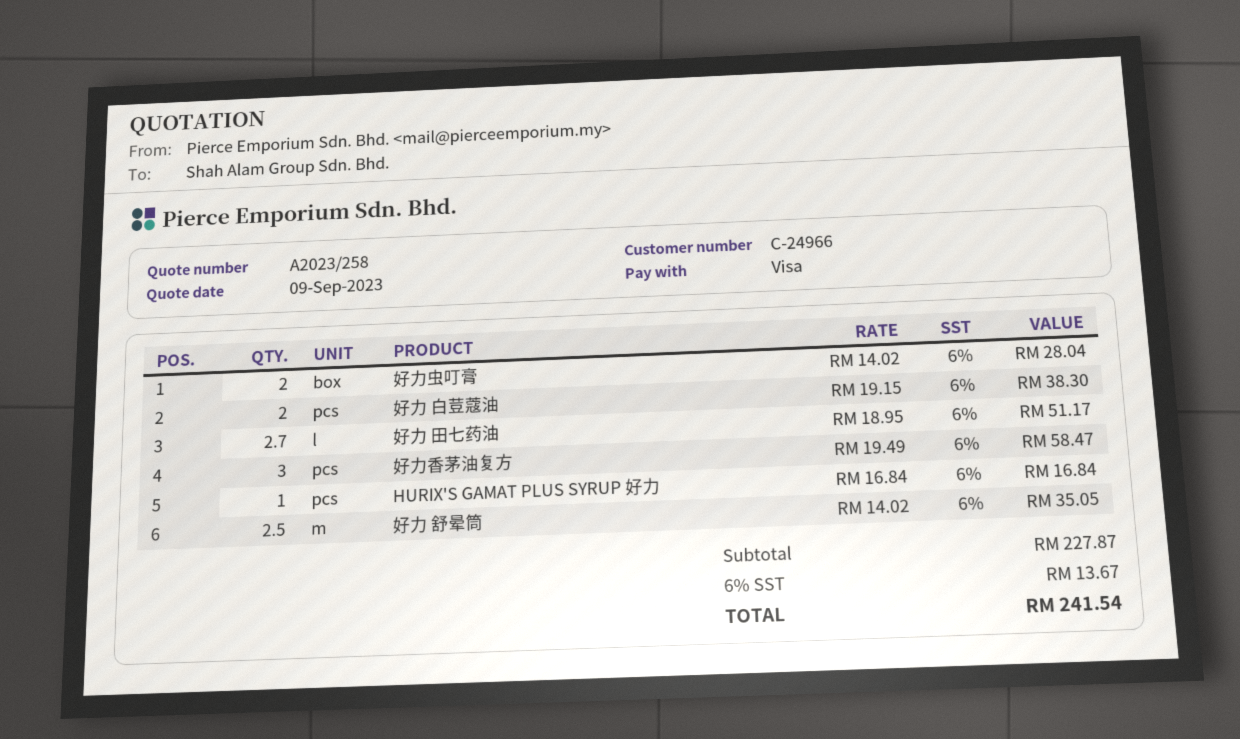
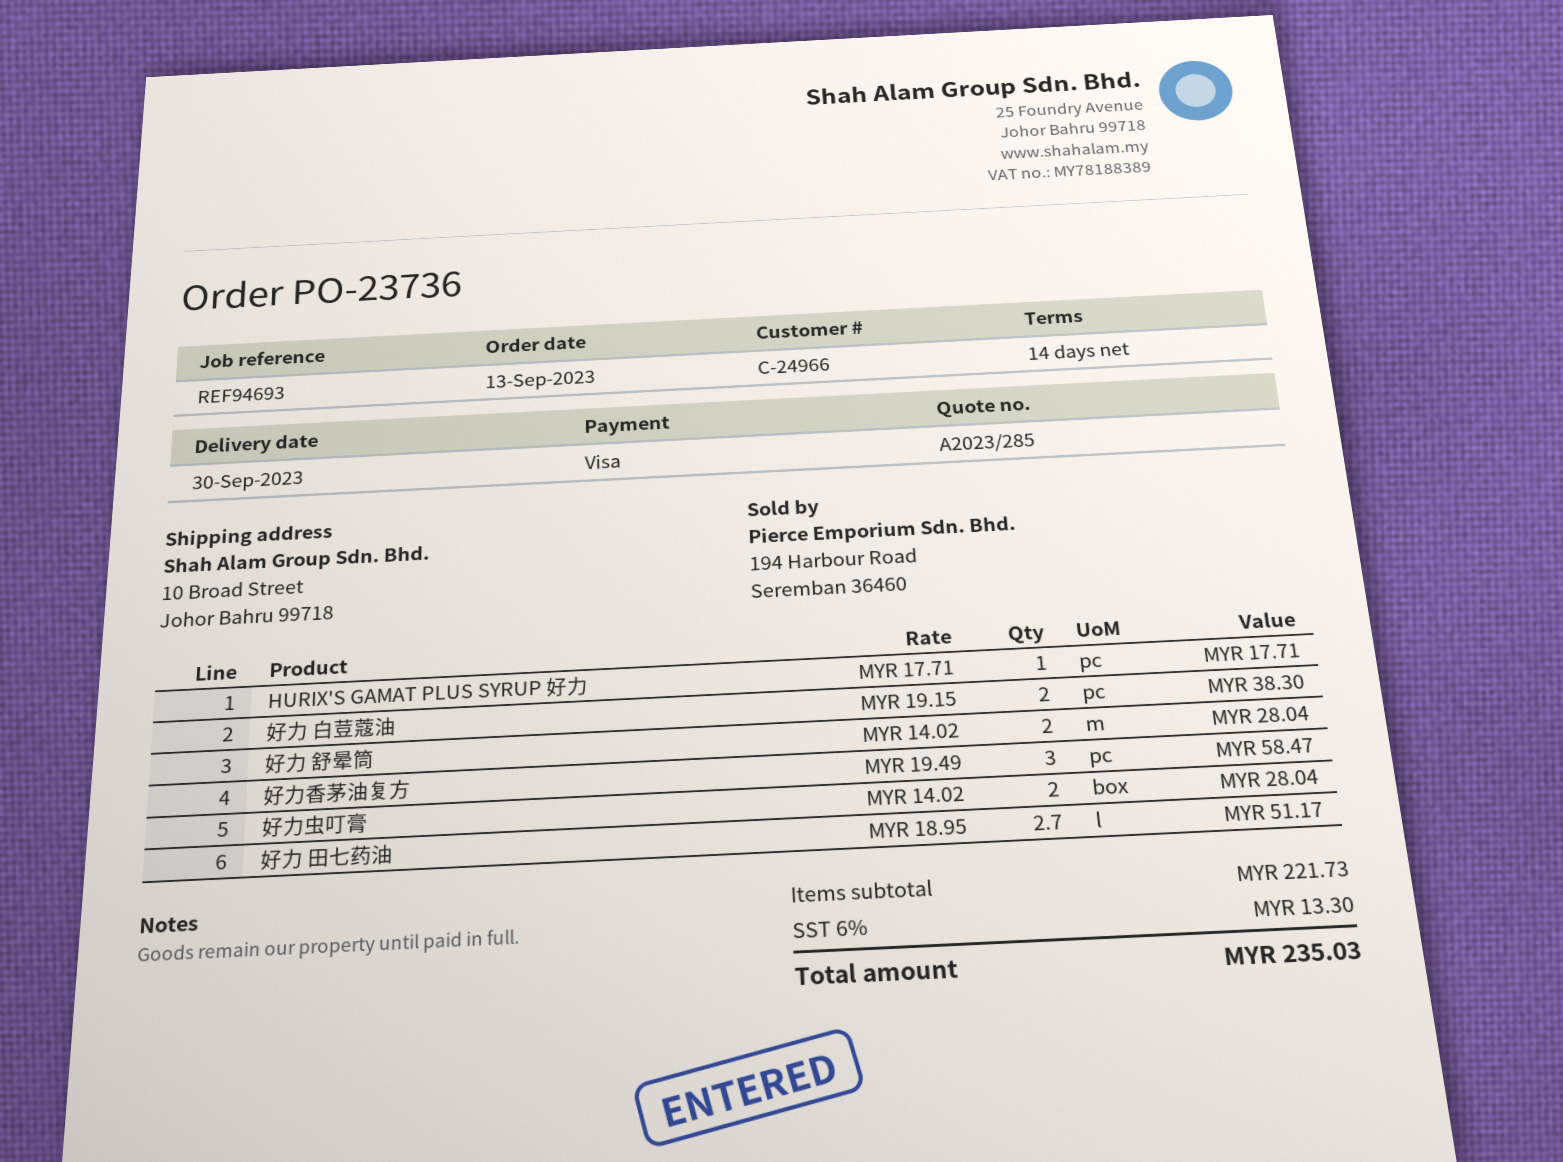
quote number: A2023/258 -> A2023/285
HURIX'S GAMAT PLUS SYRUP 好力: 1 x 16.84 = 16.84 -> 1 x 17.71 = 17.71
好力 舒晕筒: 2.5 x 14.02 = 35.05 -> 2 x 14.02 = 28.04
subtotal: 227.87 -> 221.73
tax: 6% = 13.67 -> 6% = 13.30
total: 241.54 -> 235.03

